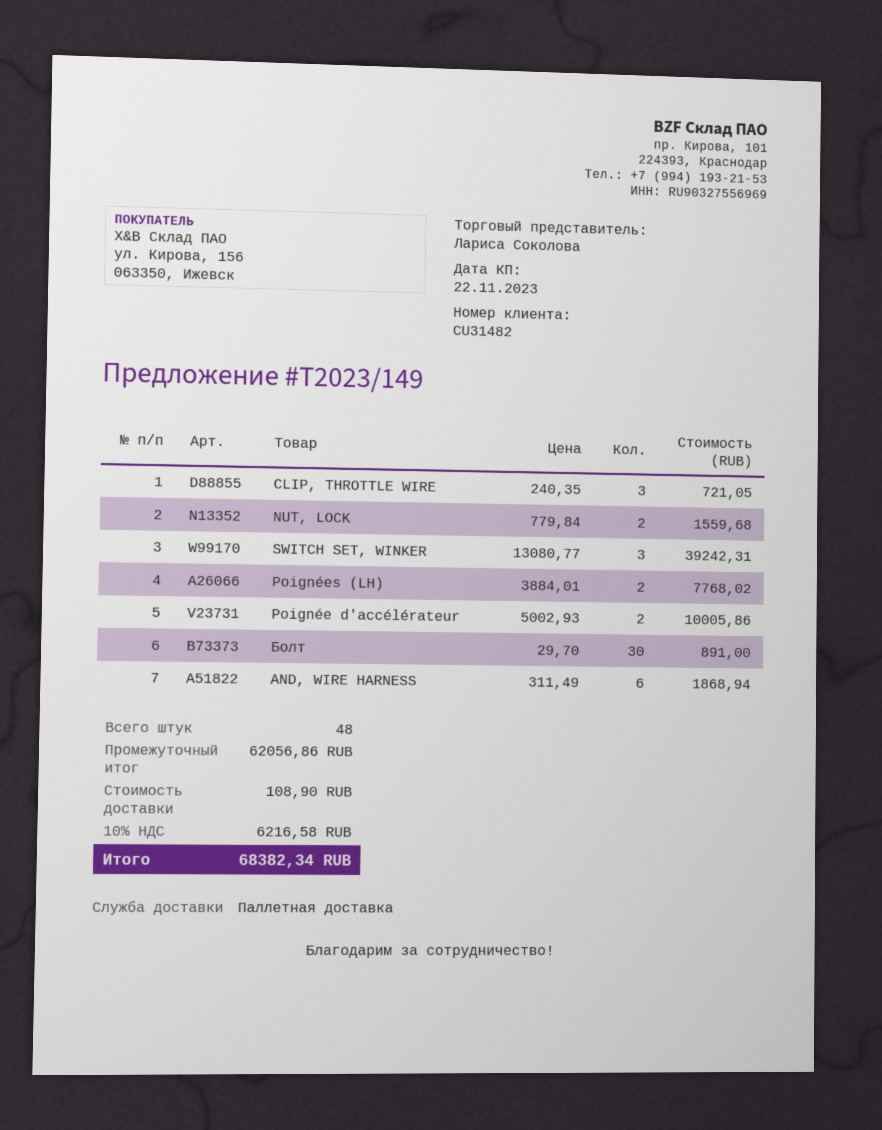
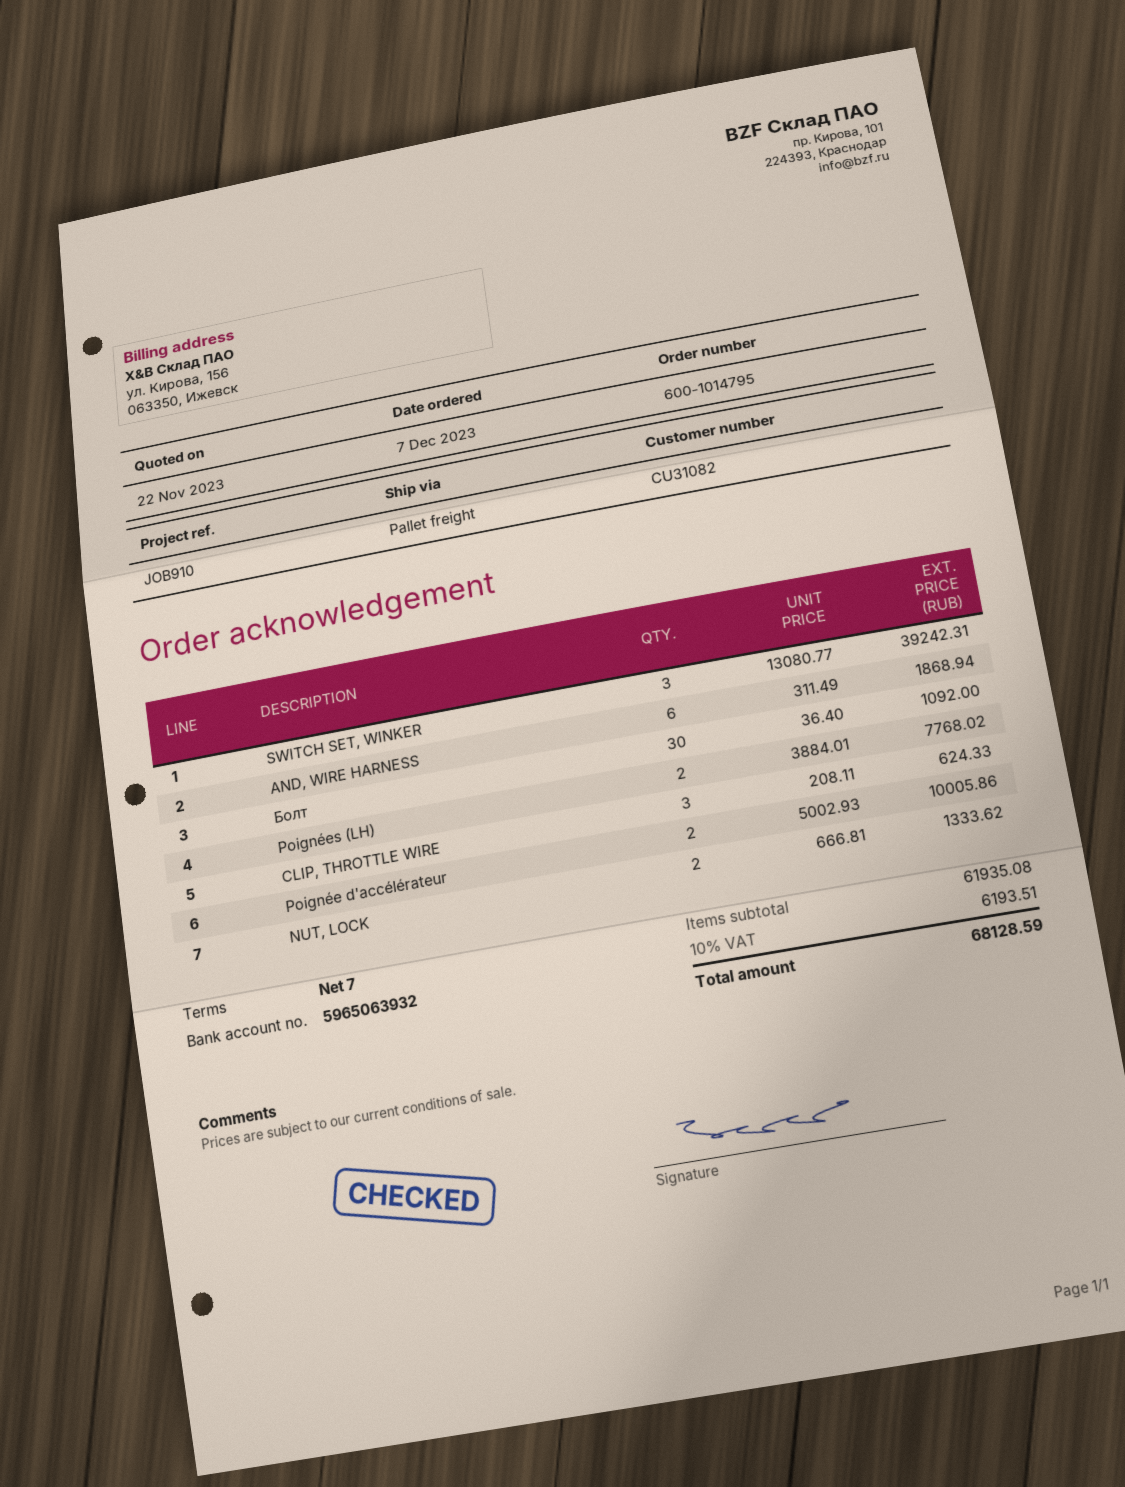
customer number: CU31482 -> CU31082
CLIP, THROTTLE WIRE: 3 x 240.35 = 721.05 -> 3 x 208.11 = 624.33
NUT, LOCK: 2 x 779.84 = 1559.68 -> 2 x 666.81 = 1333.62
Болт: 30 x 29.70 = 891.00 -> 30 x 36.40 = 1092.00
subtotal: 62056.86 -> 61935.08
shipping: 108.90 -> none
tax: 10% = 6216.58 -> 10% = 6193.51
total: 68382.34 -> 68128.59

